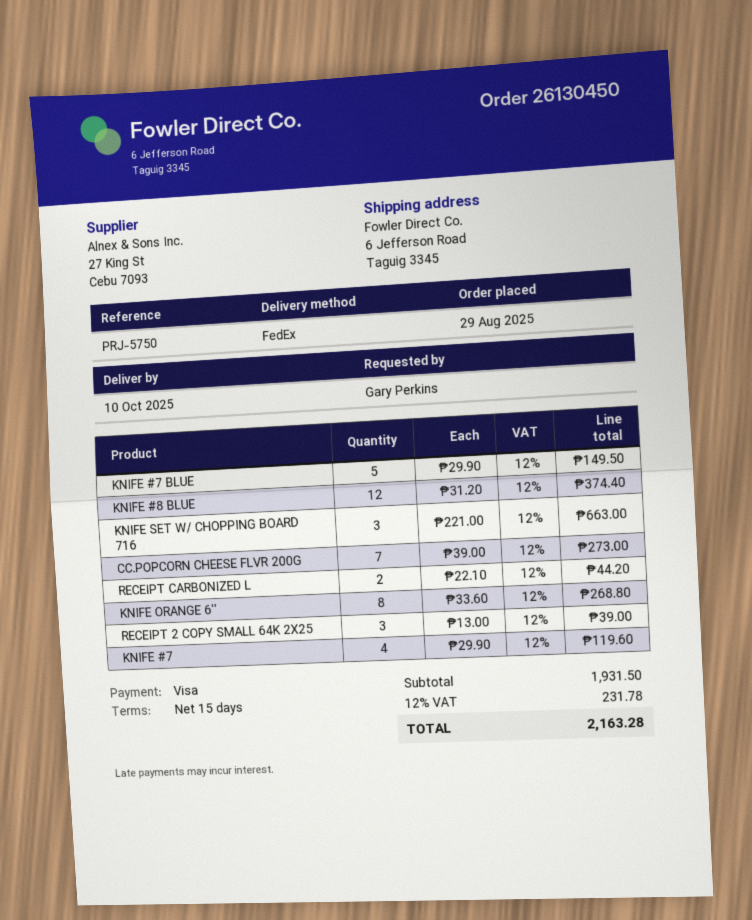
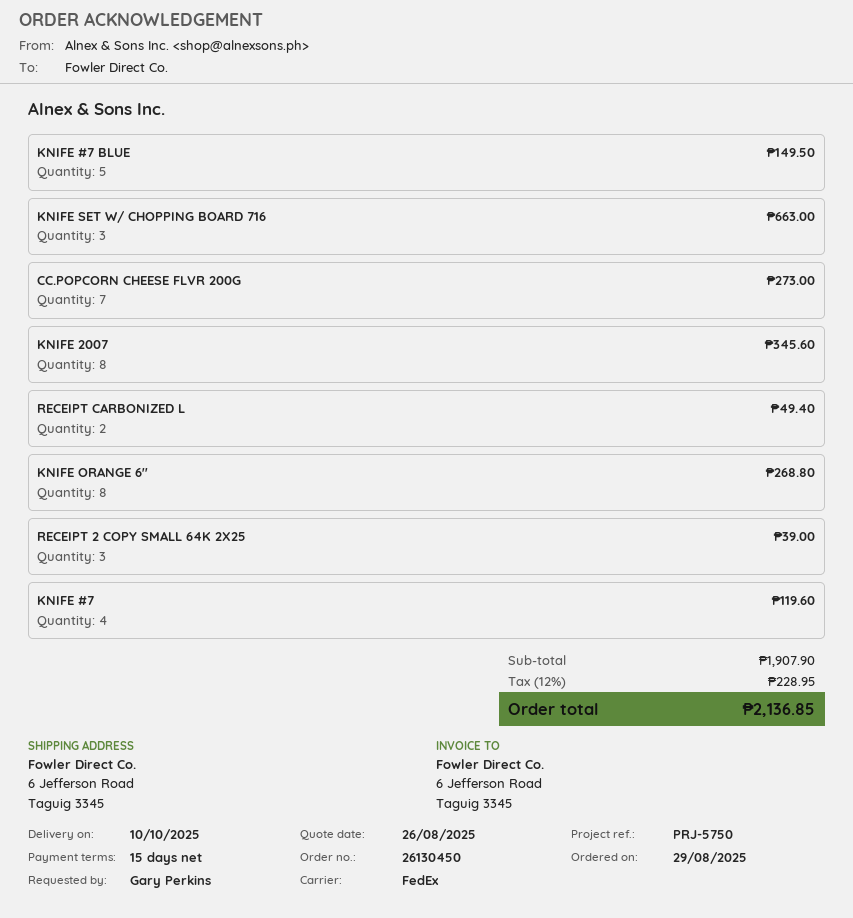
KNIFE #8 BLUE: 12 for 374.40 -> none
RECEIPT CARBONIZED L: 2 for 44.20 -> 2 for 49.40
KNIFE 2007: none -> 8 for 345.60
subtotal: 1931.50 -> 1907.90
tax: 12% = 231.78 -> 12% = 228.95
total: 2163.28 -> 2136.85

